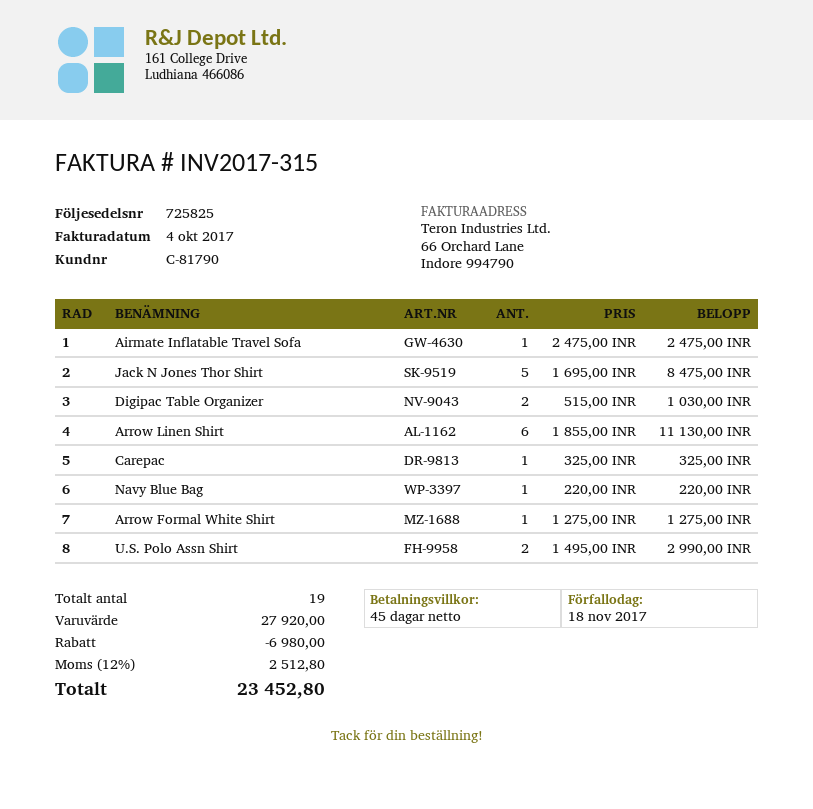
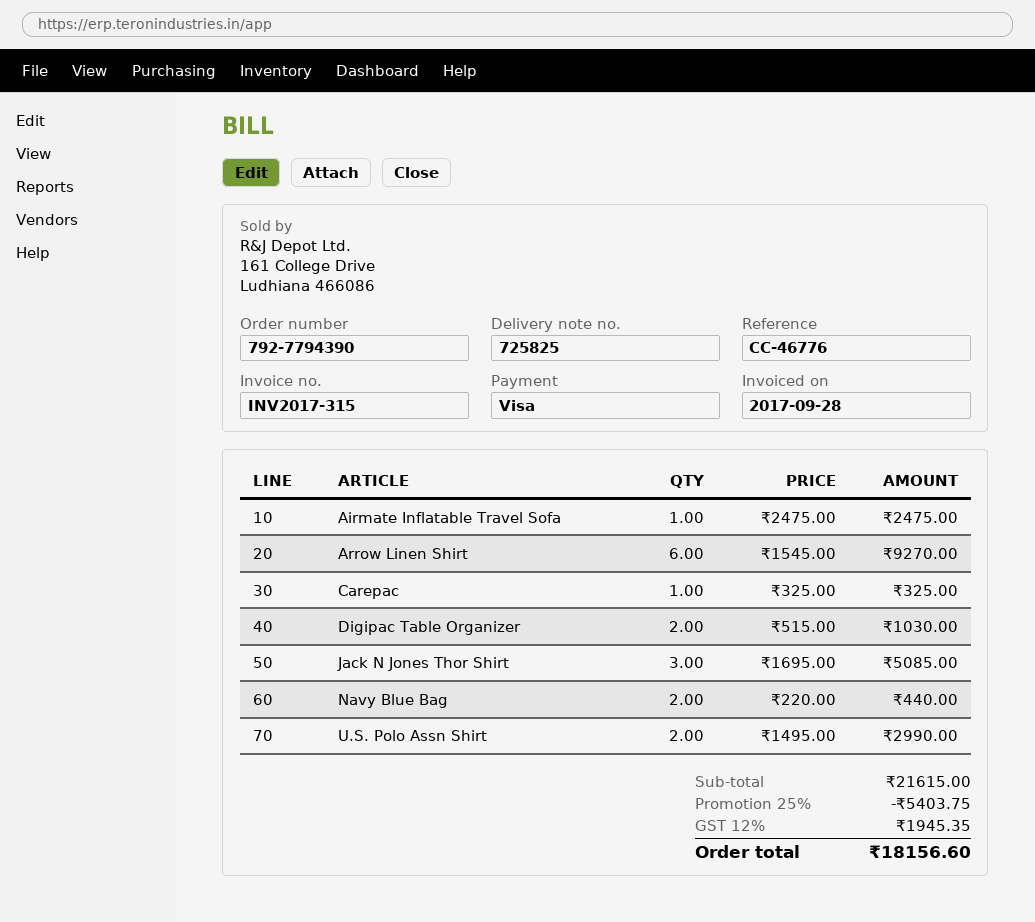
invoice date: 2017-10-04 -> 2017-09-28
Jack N Jones Thor Shirt: 5 x 1695.00 = 8475.00 -> 3 x 1695.00 = 5085.00
Arrow Linen Shirt: 6 x 1855.00 = 11130.00 -> 6 x 1545.00 = 9270.00
Navy Blue Bag: 1 x 220.00 = 220.00 -> 2 x 220.00 = 440.00
Arrow Formal White Shirt: 1 x 1275.00 = 1275.00 -> none
subtotal: 27920.00 -> 21615.00
discount: 6980.00 -> 5403.75
tax: 12% = 2512.80 -> 12% = 1945.35
total: 23452.80 -> 18156.60

